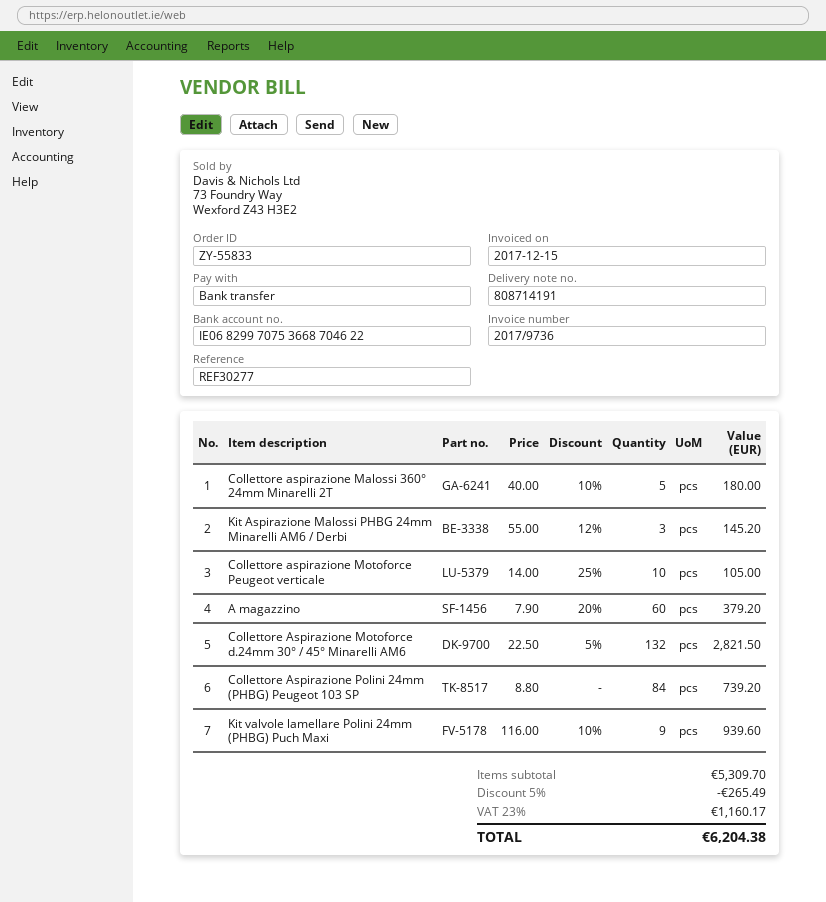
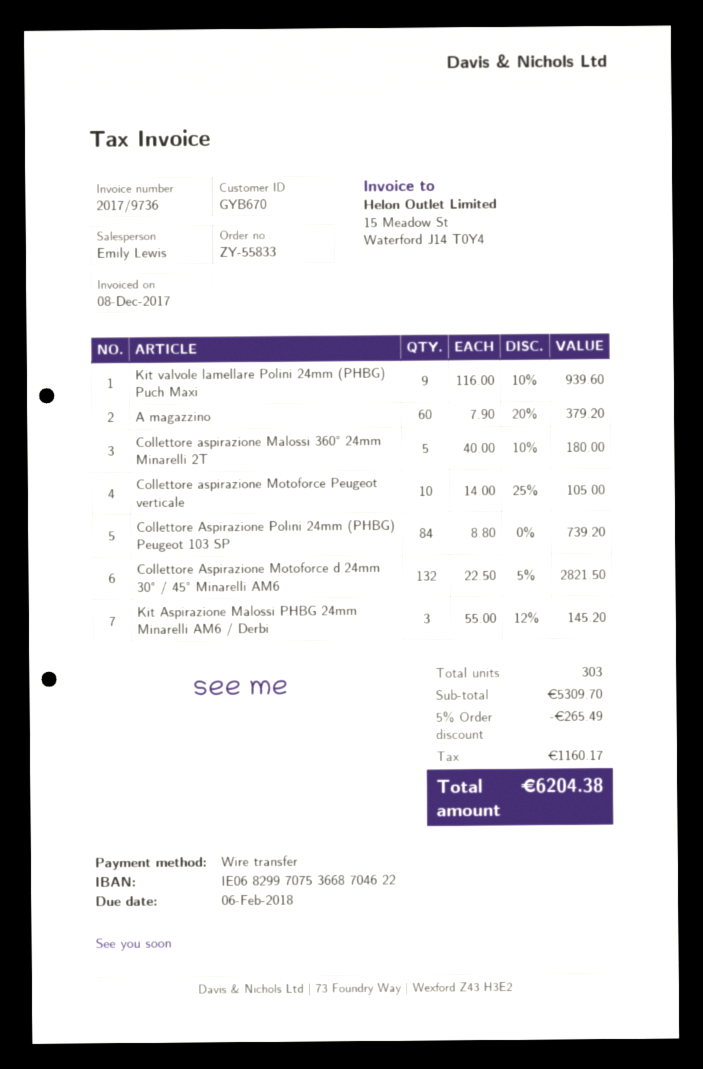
invoice date: 2017-12-15 -> 2017-12-08

